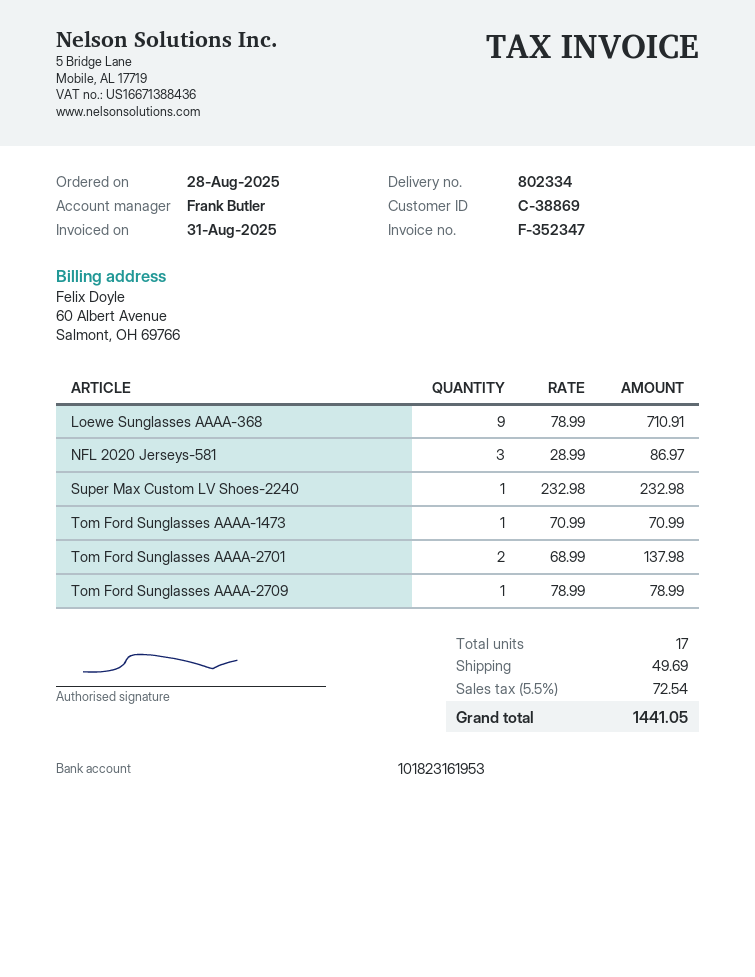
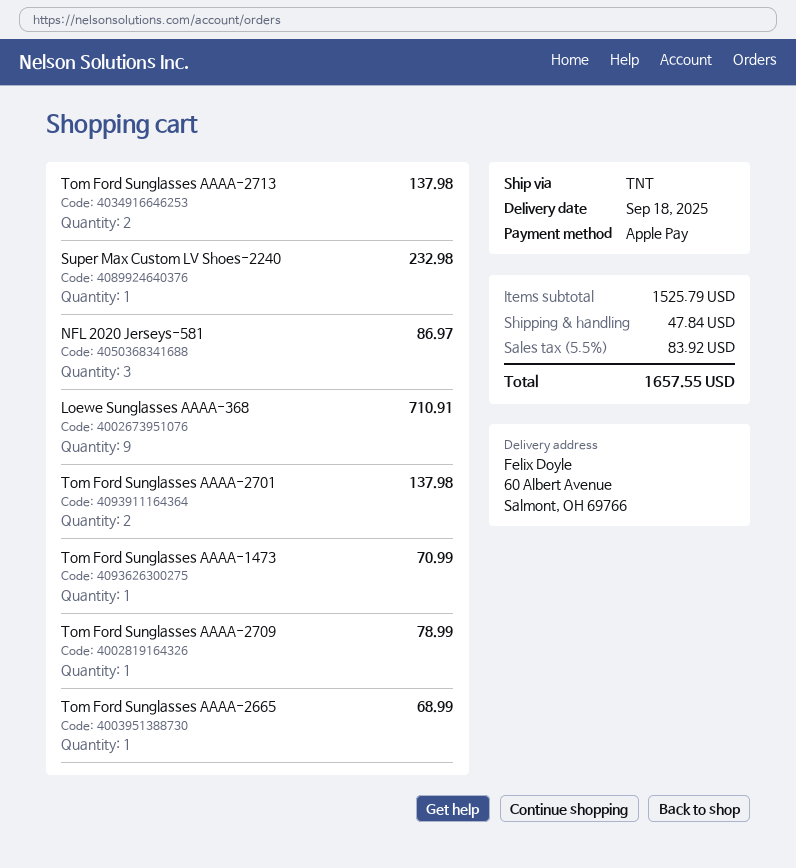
Tom Ford Sunglasses AAAA-2713: none -> 2 for 137.98
Tom Ford Sunglasses AAAA-2665: none -> 1 for 68.99
shipping: 49.69 -> 47.84
tax: 5.5% = 72.54 -> 5.5% = 83.92
total: 1441.05 -> 1657.55

